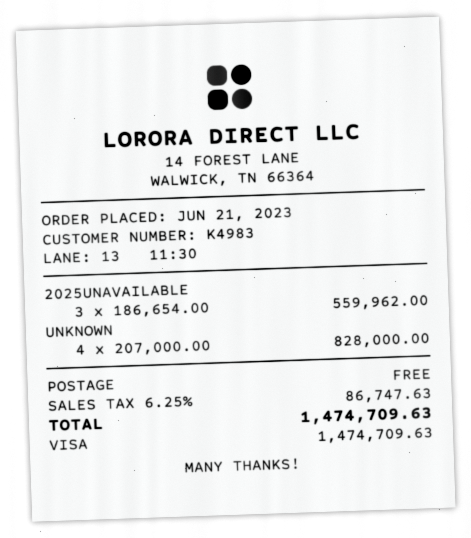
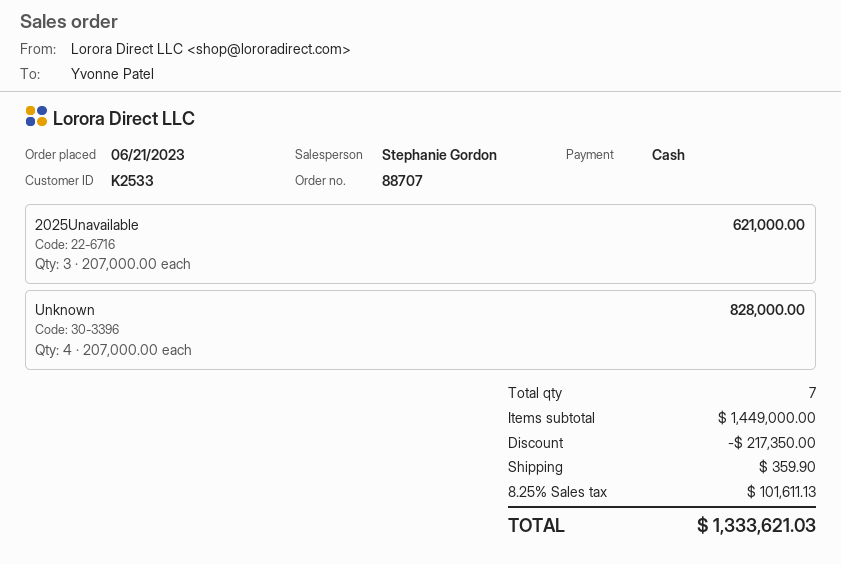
customer number: K4983 -> K2533
payment method: Visa -> cash
2025UNAVAILABLE: 3 x 186654.00 = 559962.00 -> 3 x 207000.00 = 621000.00
discount: none -> 217350.00
shipping: 0.00 -> 359.90
tax: 6.25% = 86747.63 -> 8.25% = 101611.13
total: 1474709.63 -> 1333621.03

